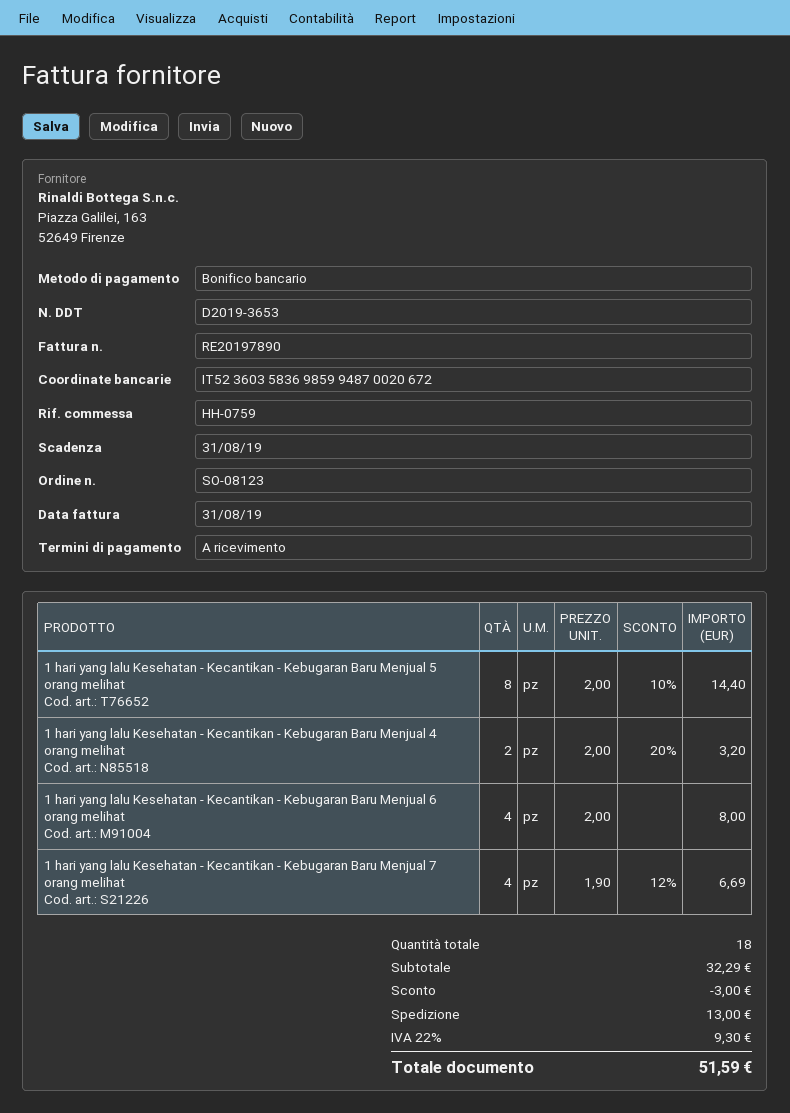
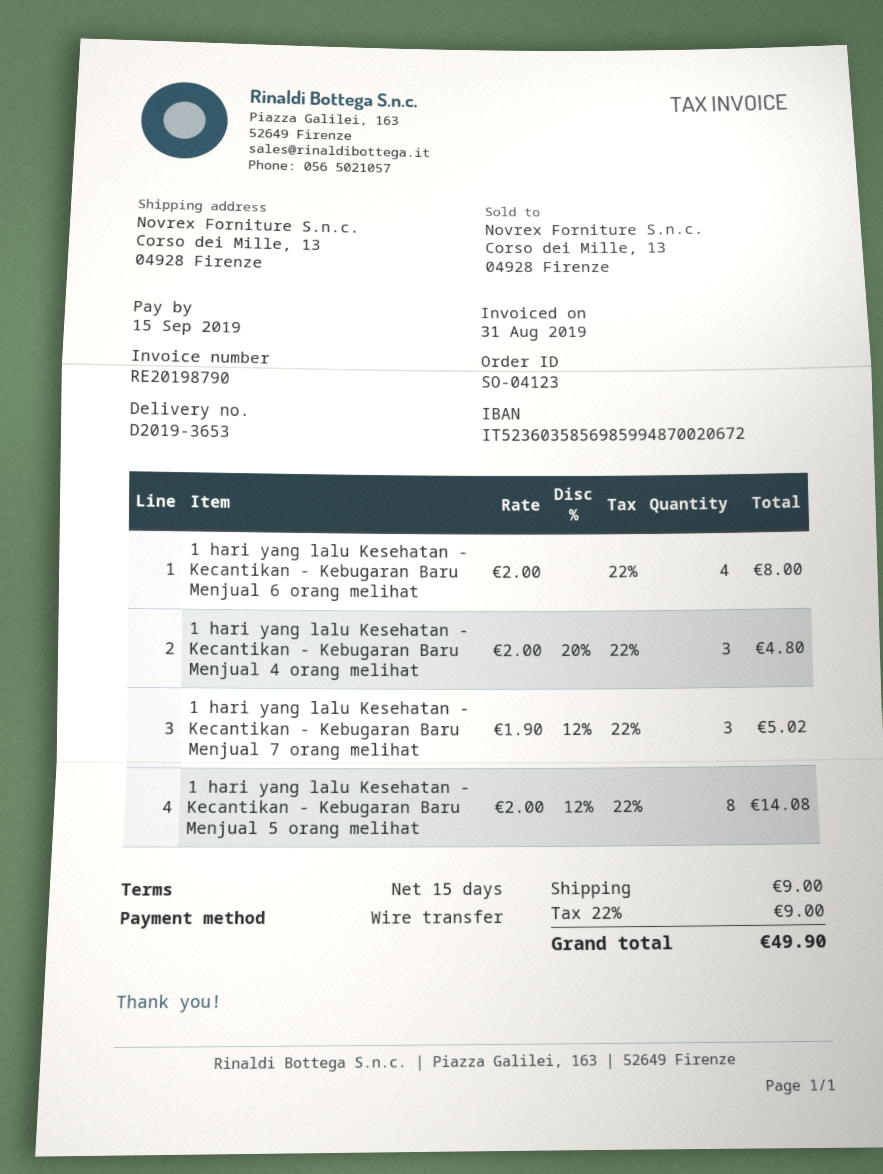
order number: SO-08123 -> SO-04123
invoice number: RE20197890 -> RE20198790
payment terms: on receipt -> 15 days
due date: 2019-08-31 -> 2019-09-15
bank account: IT5236035836985994870020672 -> IT5236035856985994870020672
1 hari yang lalu Kesehatan - Kecantikan - Kebugaran Baru Menjual 5 orang melihat: 8 x 2.00 - 10% = 14.40 -> 8 x 2.00 - 12% = 14.08
1 hari yang lalu Kesehatan - Kecantikan - Kebugaran Baru Menjual 4 orang melihat: 2 x 2.00 - 20% = 3.20 -> 3 x 2.00 - 20% = 4.80
1 hari yang lalu Kesehatan - Kecantikan - Kebugaran Baru Menjual 7 orang melihat: 4 x 1.90 - 12% = 6.69 -> 3 x 1.90 - 12% = 5.02
discount: 3.00 -> none
shipping: 13.00 -> 9.00
tax: 22% = 9.30 -> 22% = 9.00
total: 51.59 -> 49.90

